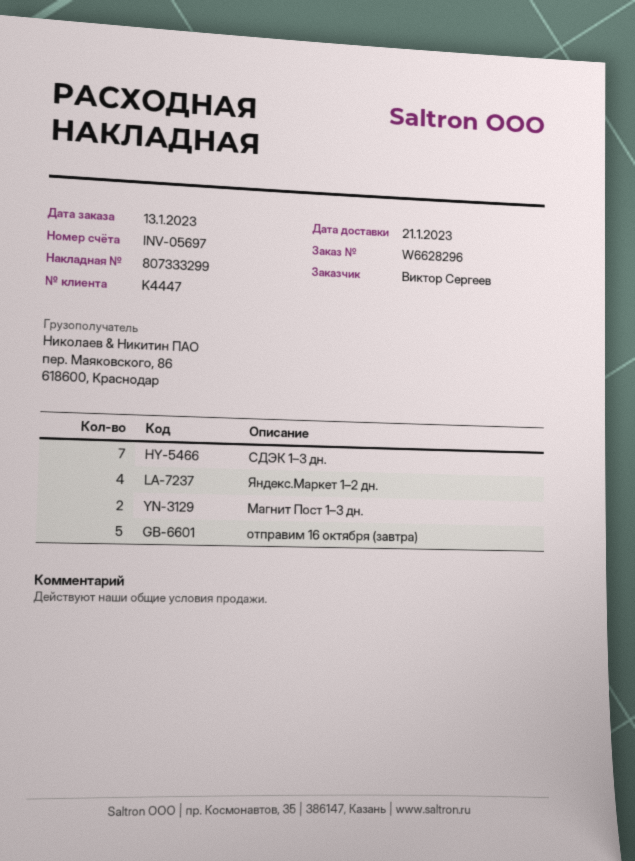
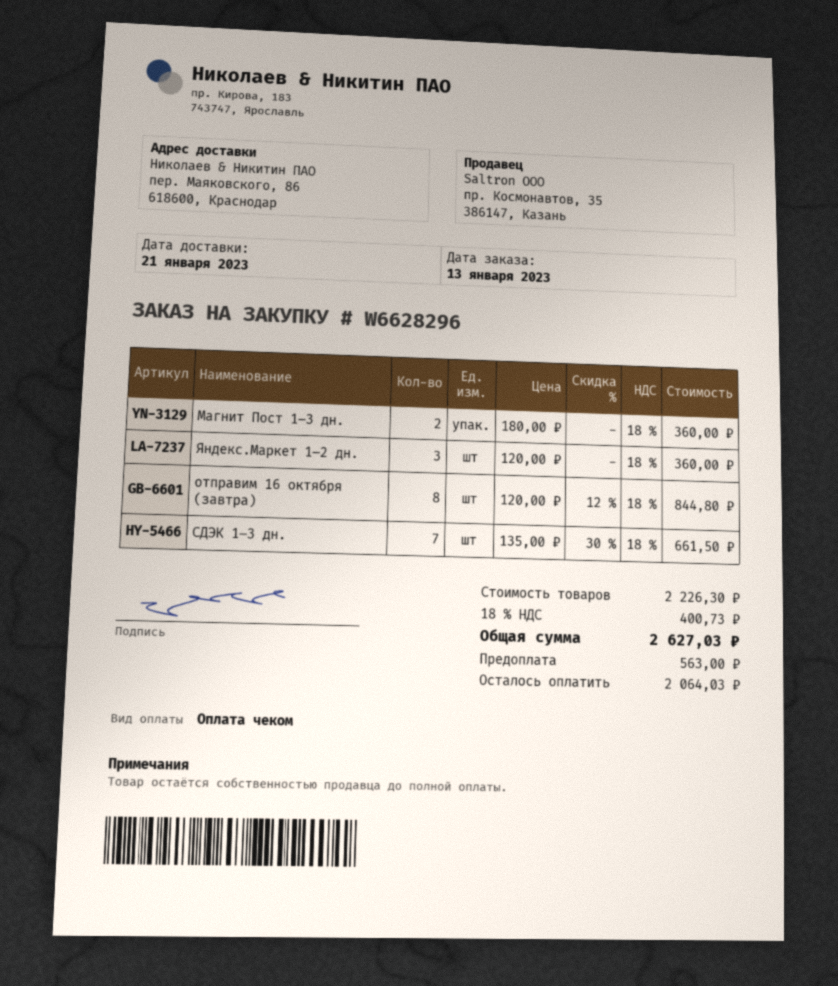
Яндекс.Маркет 1–2 дн.: 4 -> 3
отправим 16 октября (завтра): 5 -> 8

